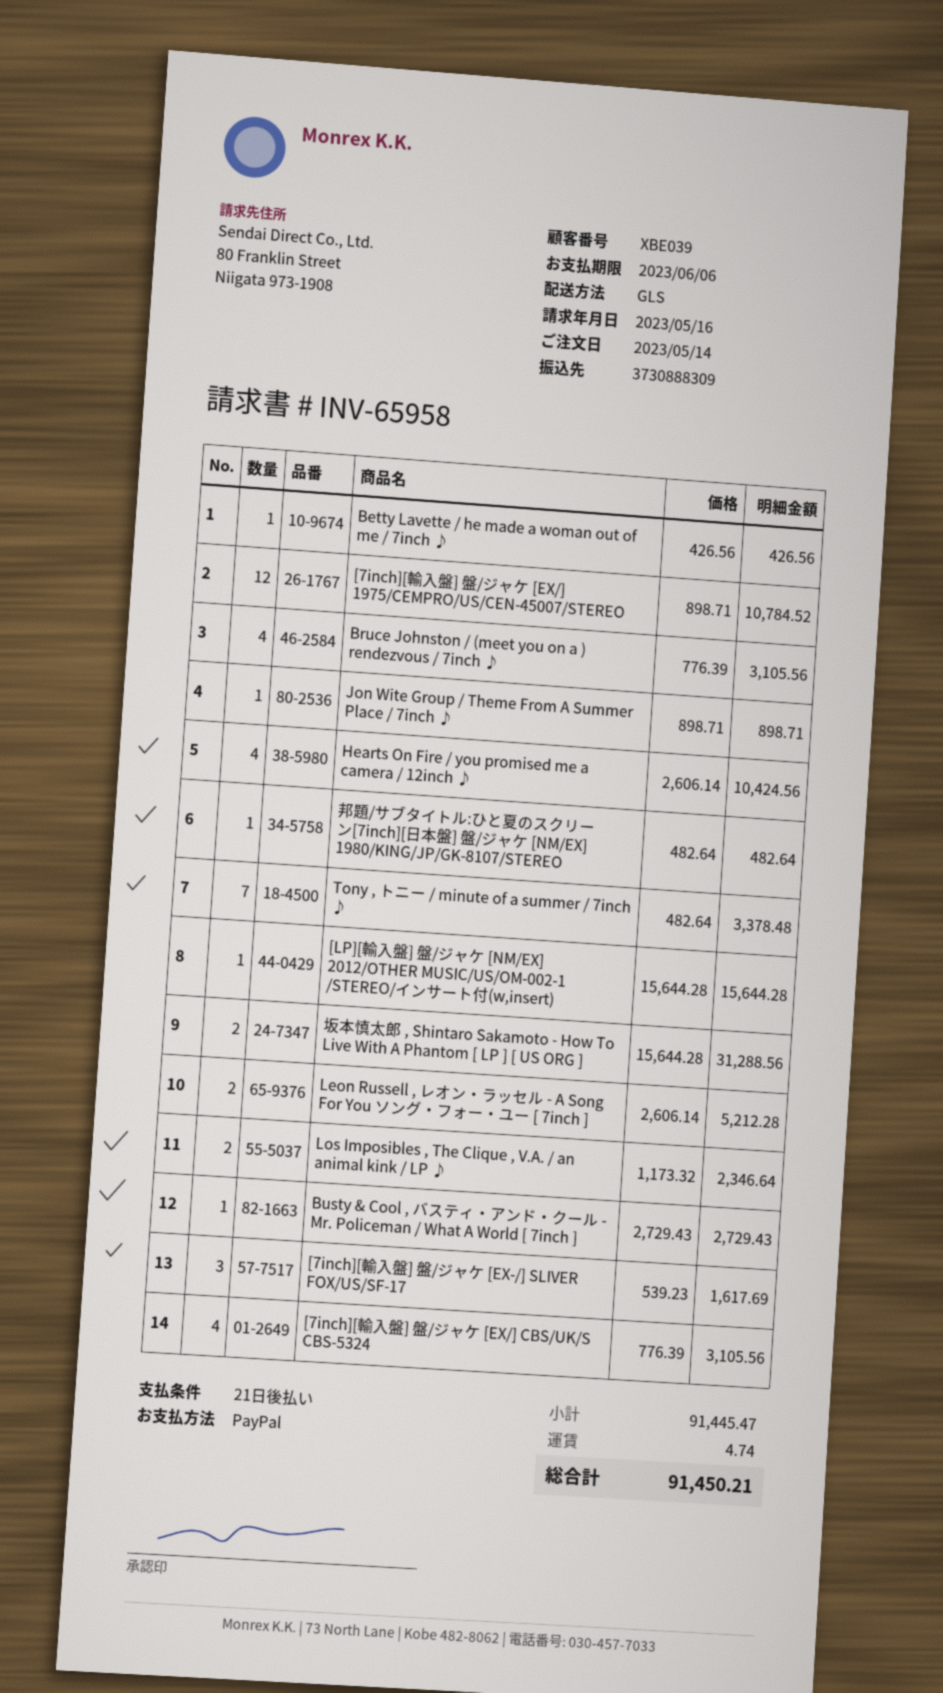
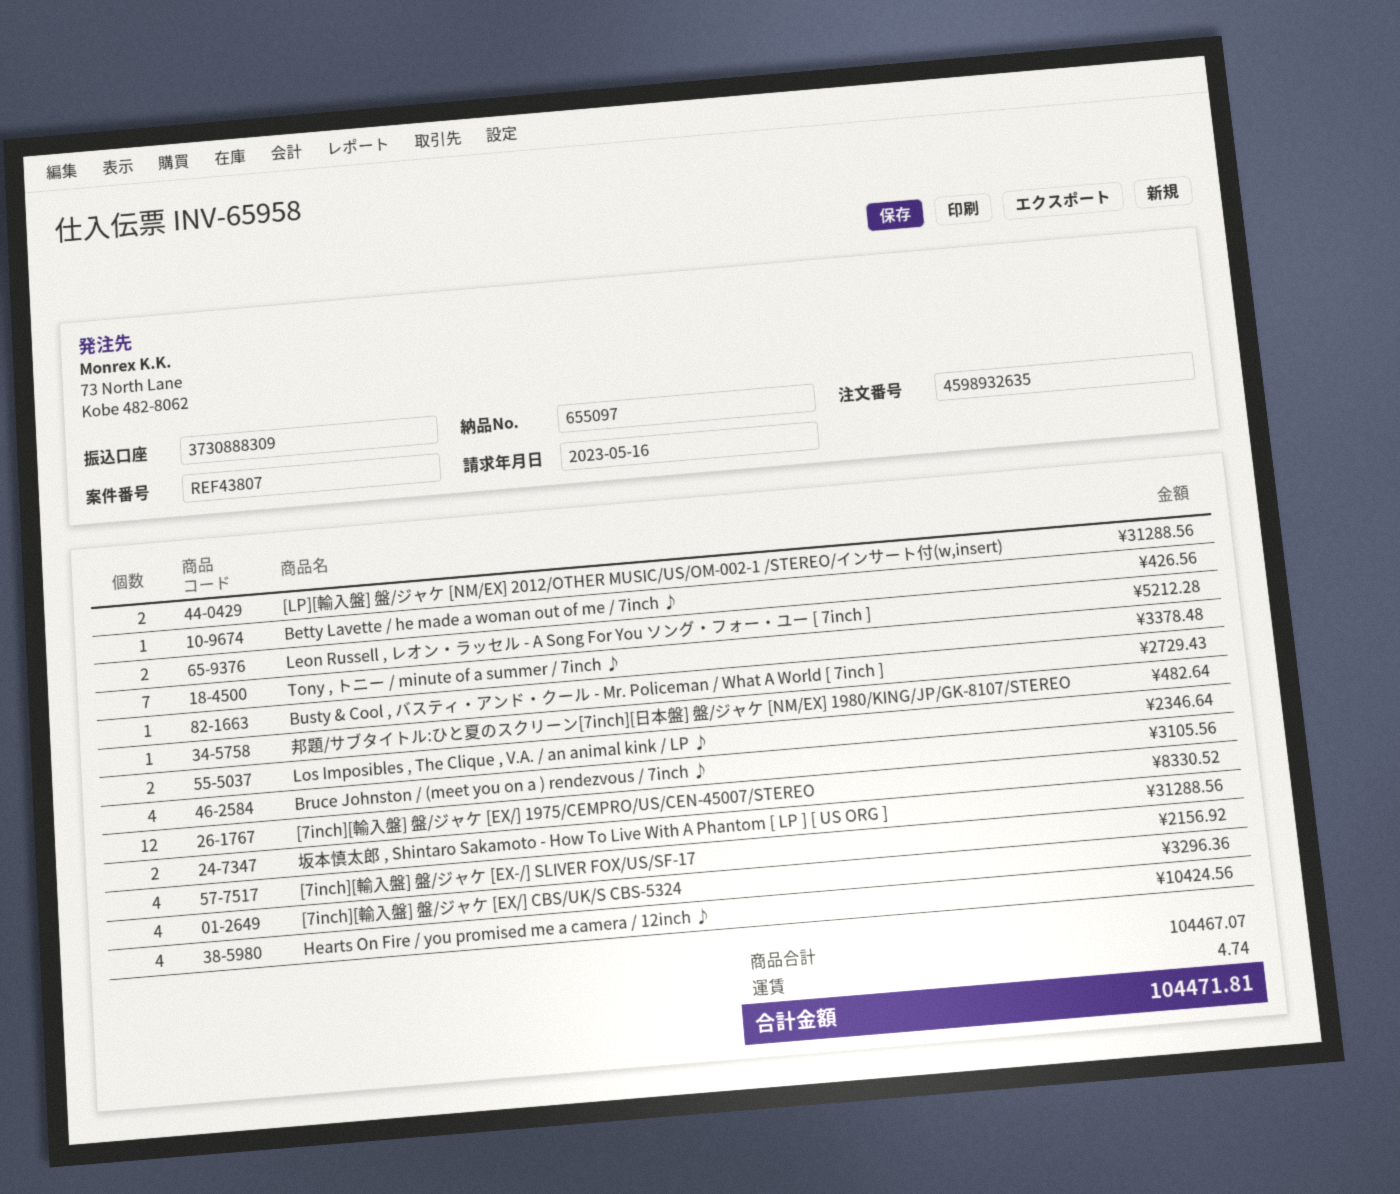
[7inch][輸入盤] 盤/ジャケ [EX/] 1975/CEMPRO/US/CEN-45007/STEREO: 12 for 10784.52 -> 12 for 8330.52
Jon Wite Group / Theme From A Summer Place / 7inch ♪: 1 for 898.71 -> none
[LP][輸入盤] 盤/ジャケ [NM/EX] 2012/OTHER MUSIC/US/OM-002-1 /STEREO/インサート付(w,insert): 1 for 15644.28 -> 2 for 31288.56
[7inch][輸入盤] 盤/ジャケ [EX-/] SLIVER FOX/US/SF-17: 3 for 1617.69 -> 4 for 2156.92
[7inch][輸入盤] 盤/ジャケ [EX/] CBS/UK/S CBS-5324: 4 for 3105.56 -> 4 for 3296.36
subtotal: 91445.47 -> 104467.07
total: 91450.21 -> 104471.81

